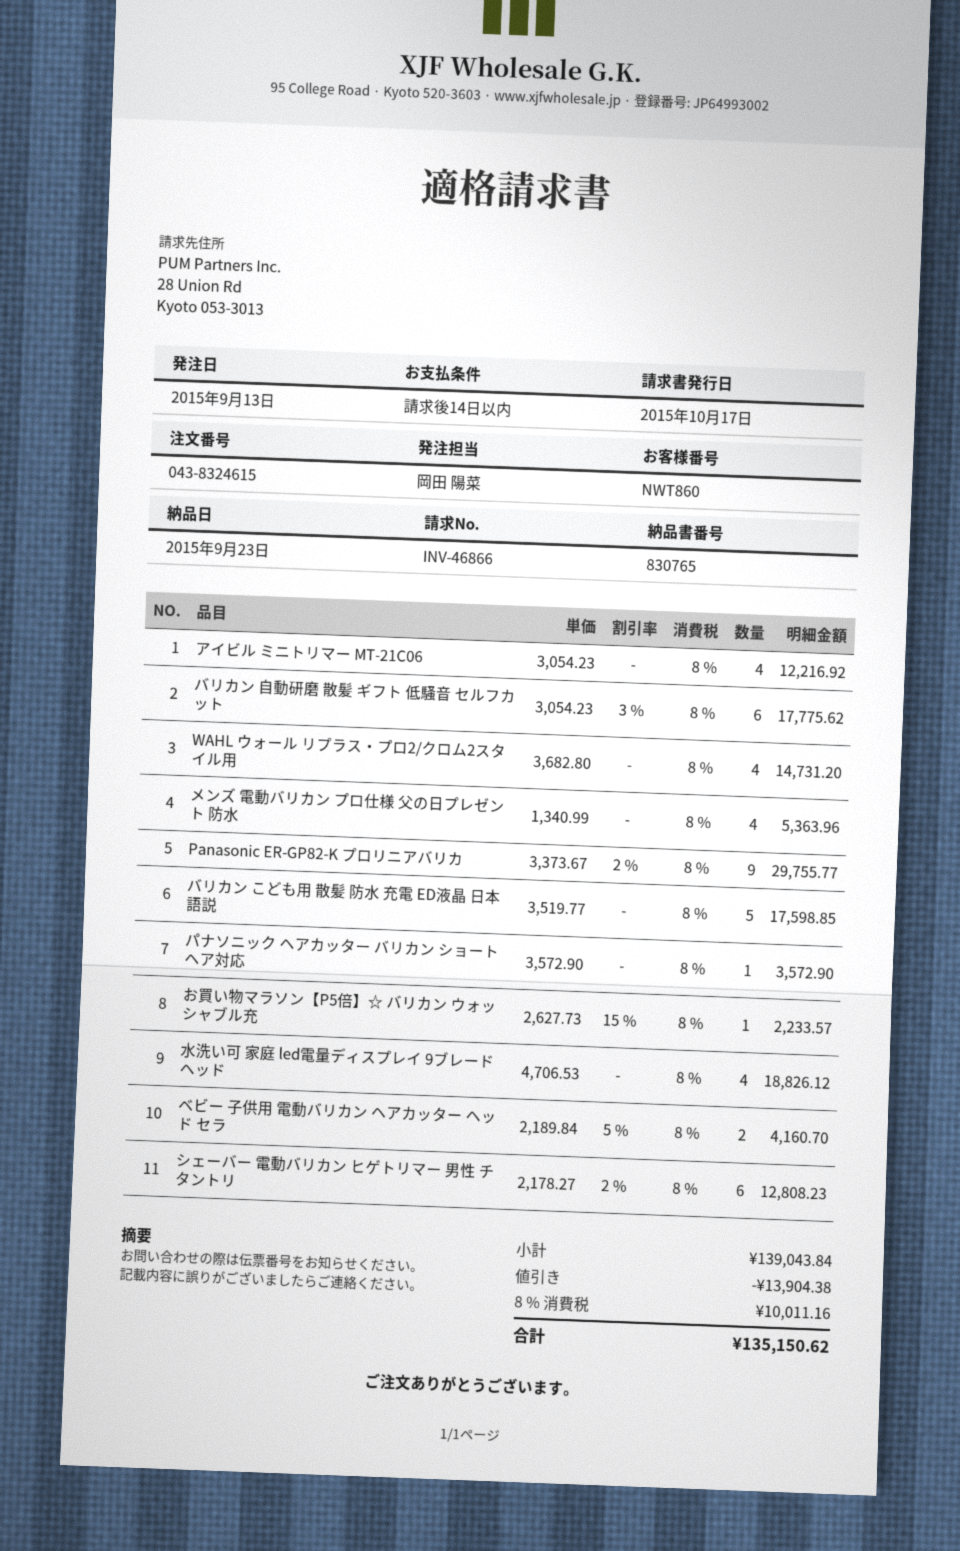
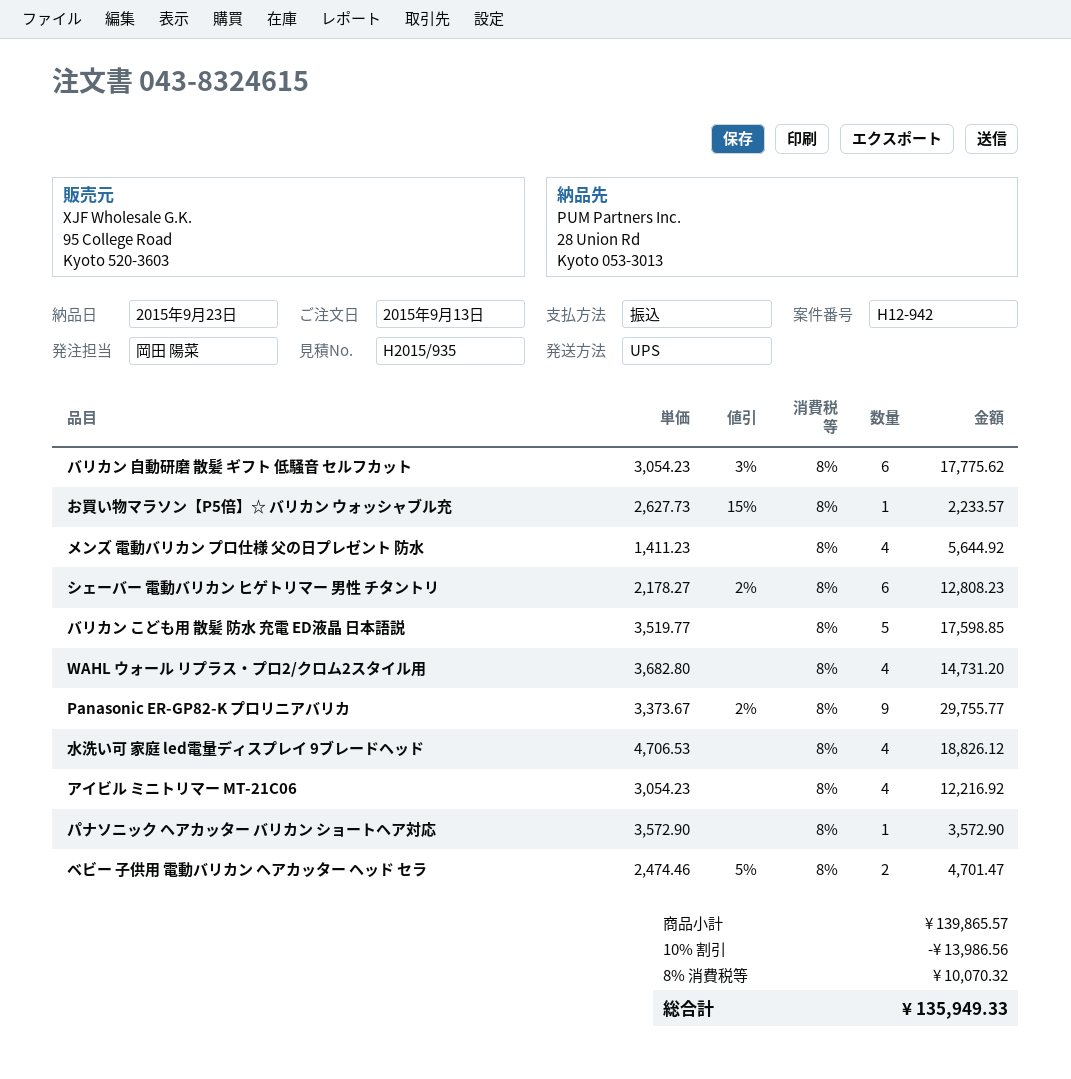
メンズ 電動バリカン プロ仕様 父の日プレゼント 防水: 4 x 1340.99 = 5363.96 -> 4 x 1411.23 = 5644.92
ベビー 子供用 電動バリカン ヘアカッター ヘッド セラ: 2 x 2189.84 - 5% = 4160.70 -> 2 x 2474.46 - 5% = 4701.47
subtotal: 139043.84 -> 139865.57
discount: 13904.38 -> 13986.56
tax: 8% = 10011.16 -> 8% = 10070.32
total: 135150.62 -> 135949.33

